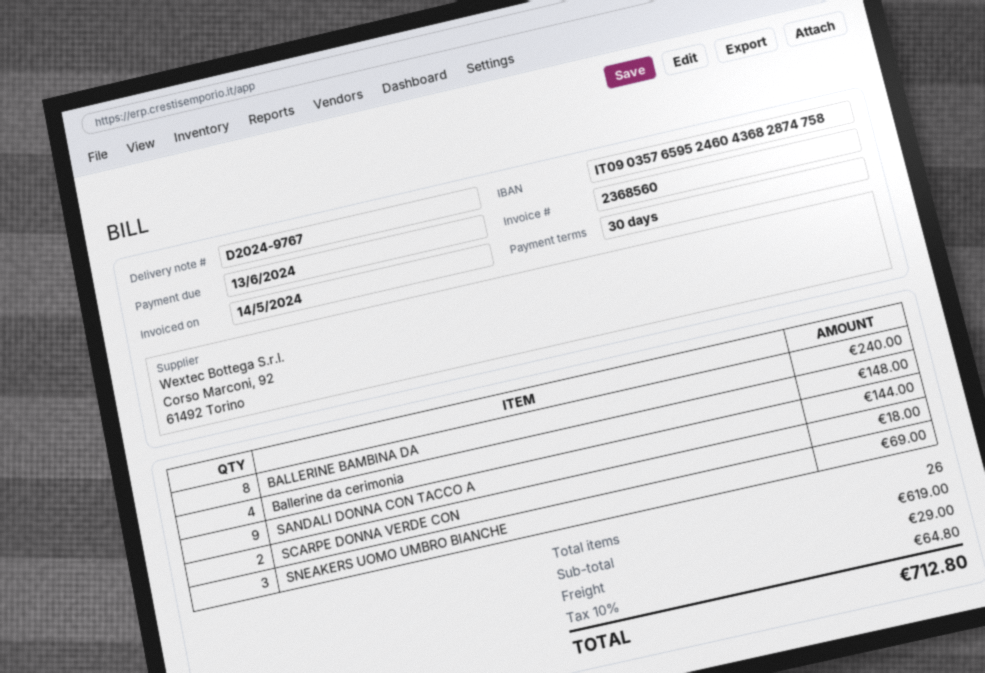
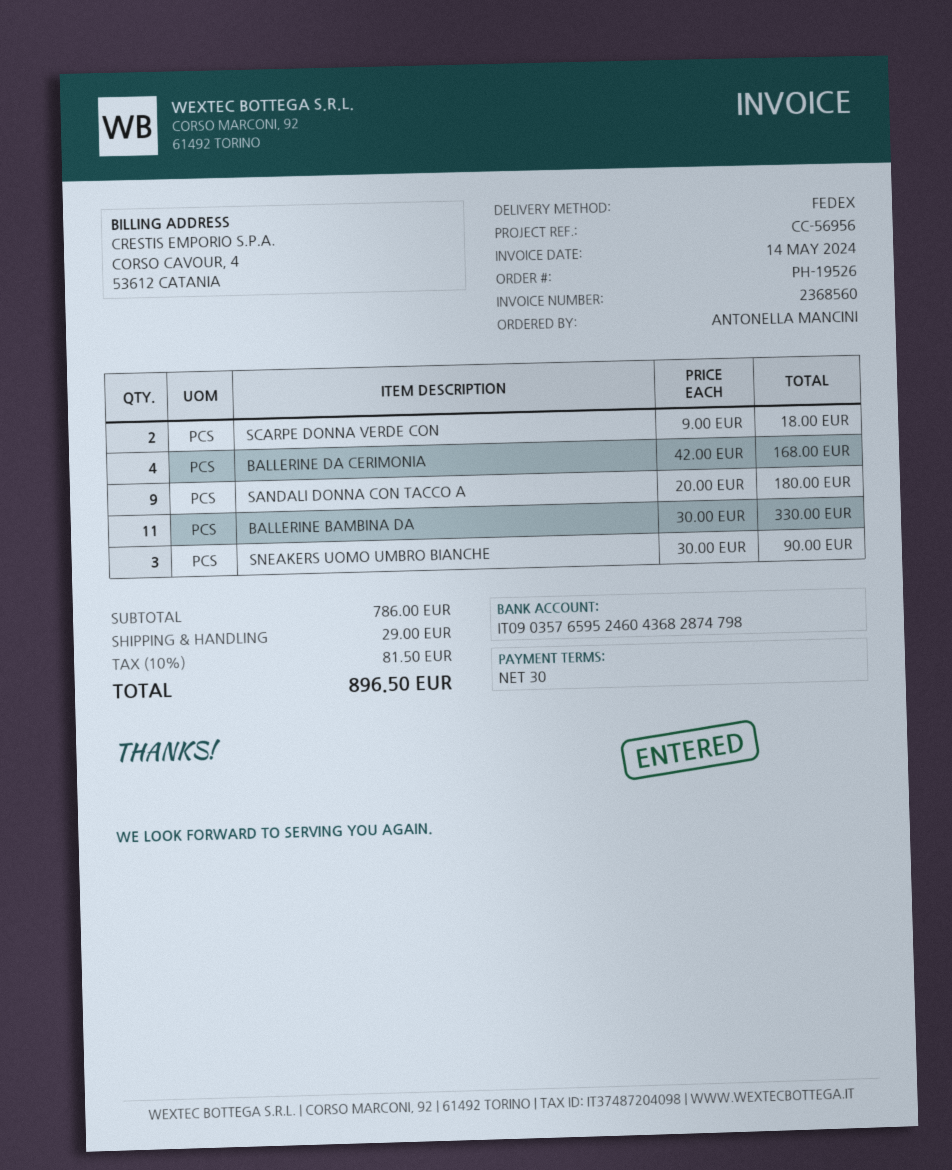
bank account: IT0903576595246043682874758 -> IT0903576595246043682874798
BALLERINE BAMBINA DA: 8 for 240.00 -> 11 for 330.00
Ballerine da cerimonia: 4 for 148.00 -> 4 for 168.00
SANDALI DONNA CON TACCO A: 9 for 144.00 -> 9 for 180.00
SNEAKERS UOMO UMBRO BIANCHE: 3 for 69.00 -> 3 for 90.00
subtotal: 619.00 -> 786.00
tax: 10% = 64.80 -> 10% = 81.50
total: 712.80 -> 896.50

